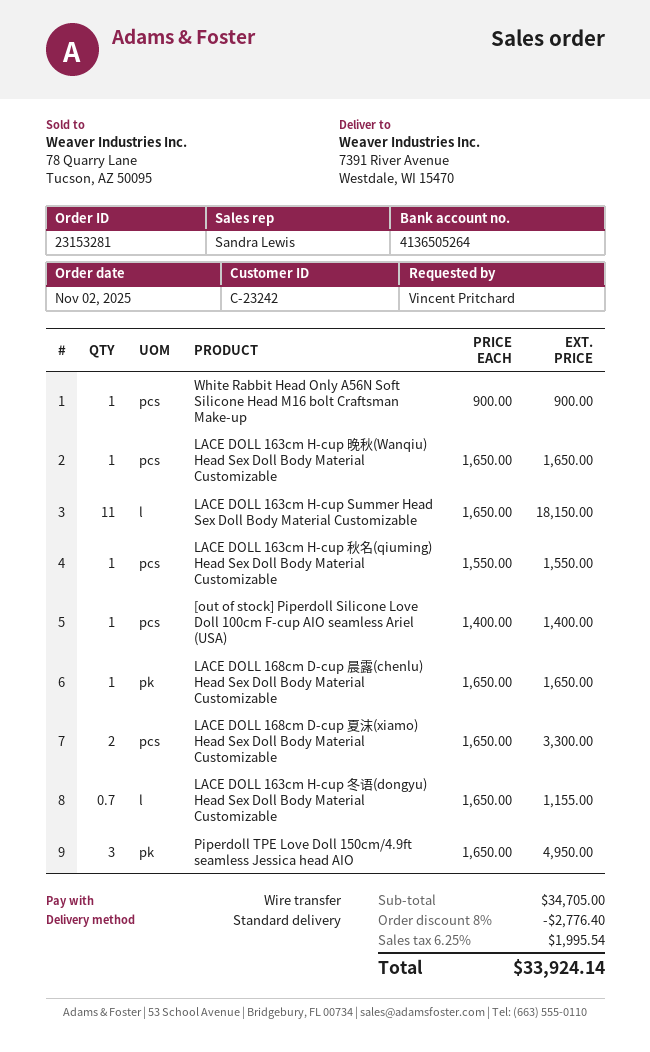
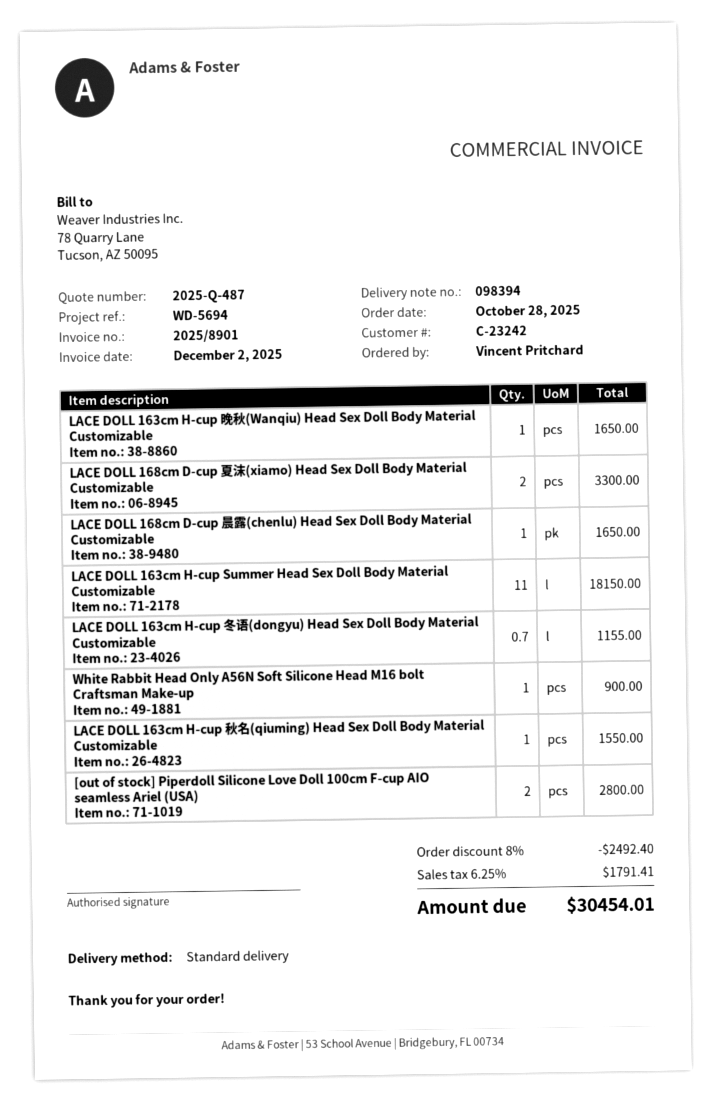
order date: 2025-11-02 -> 2025-10-28
[out of stock] Piperdoll Silicone Love Doll 100cm F-cup AIO seamless Ariel (USA): 1 for 1400.00 -> 2 for 2800.00
Piperdoll TPE Love Doll 150cm/4.9ft seamless Jessica head AIO: 3 for 4950.00 -> none
discount: 8% = 2776.40 -> 8% = 2492.40
tax: 6.25% = 1995.54 -> 6.25% = 1791.41
total: 33924.14 -> 30454.01

